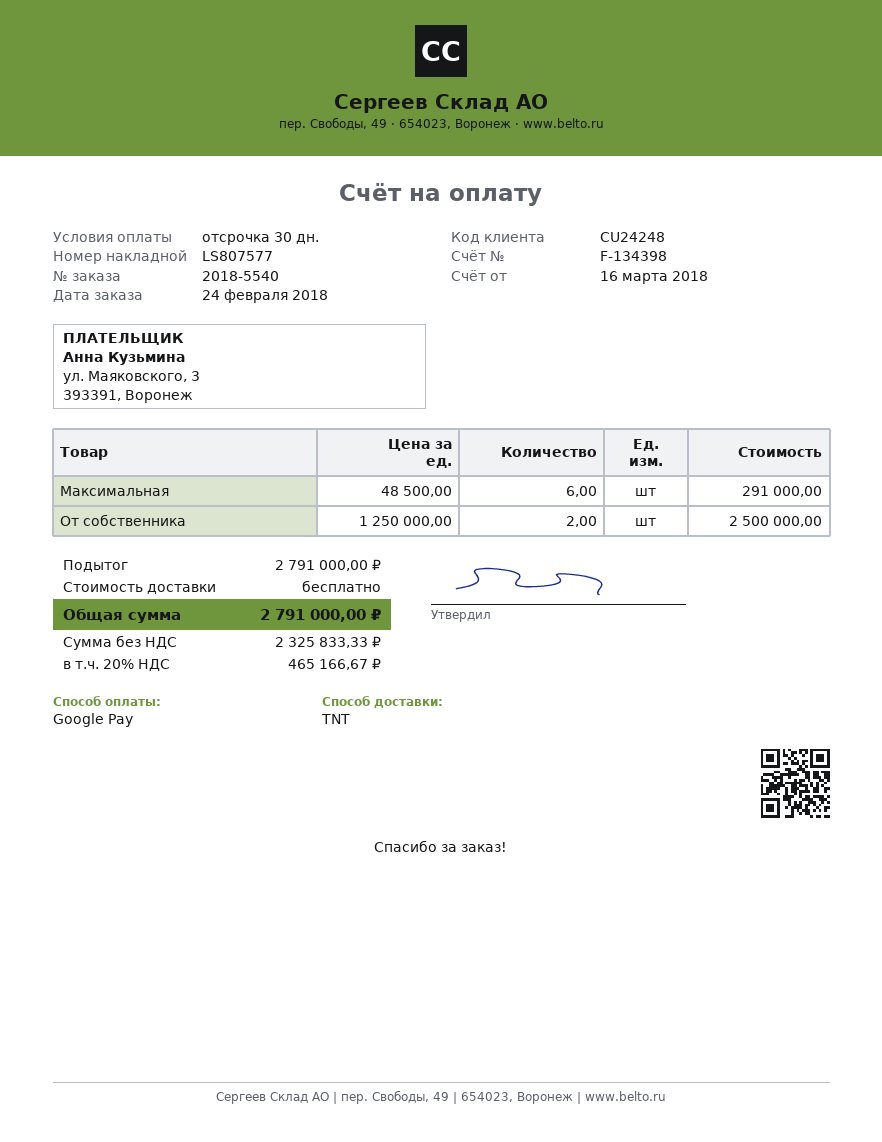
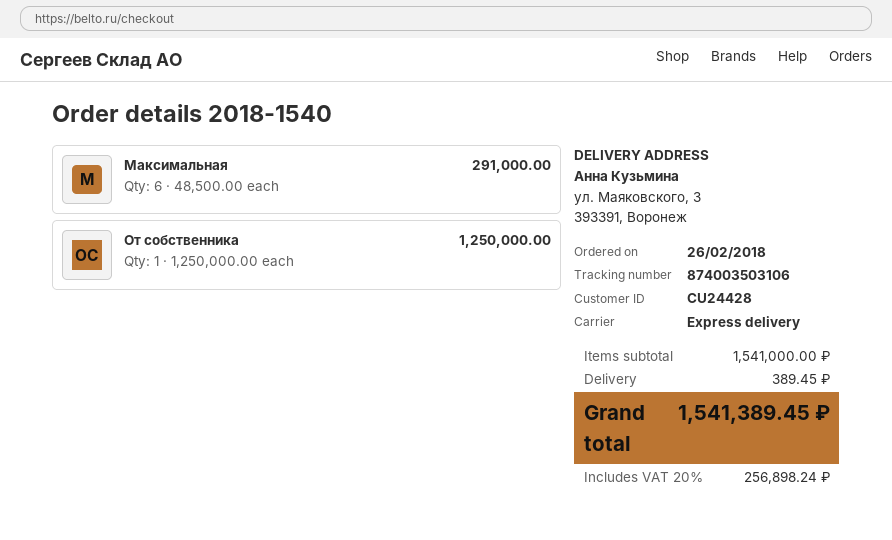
order number: 2018-5540 -> 2018-1540
order date: 2018-02-24 -> 2018-02-26
customer number: CU24248 -> CU24428
shipping method: TNT -> express
От собственника: 2 x 1250000.00 = 2500000.00 -> 1 x 1250000.00 = 1250000.00
subtotal: 2791000.00 -> 1541000.00
shipping: 0.00 -> 389.45
tax: 20% = 465166.67 -> 20% = 256898.24
total: 2791000.00 -> 1541389.45

